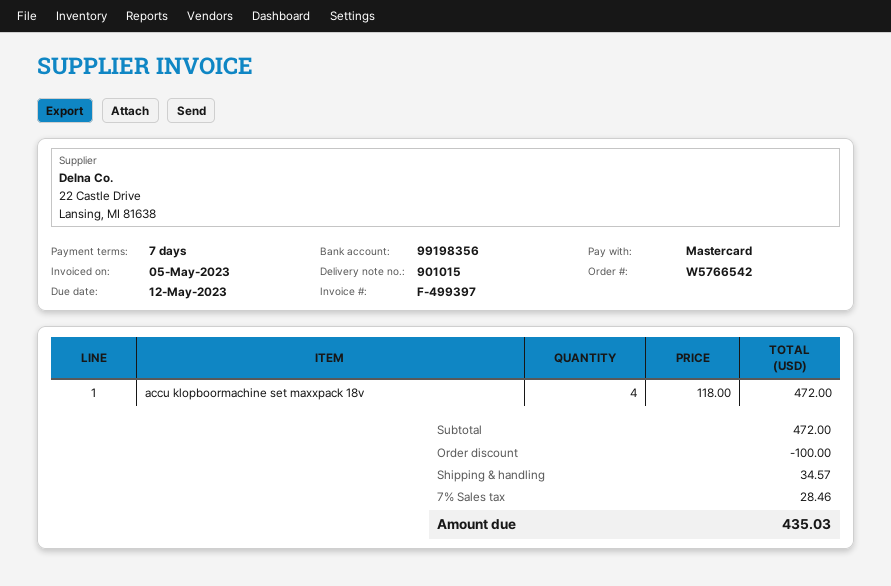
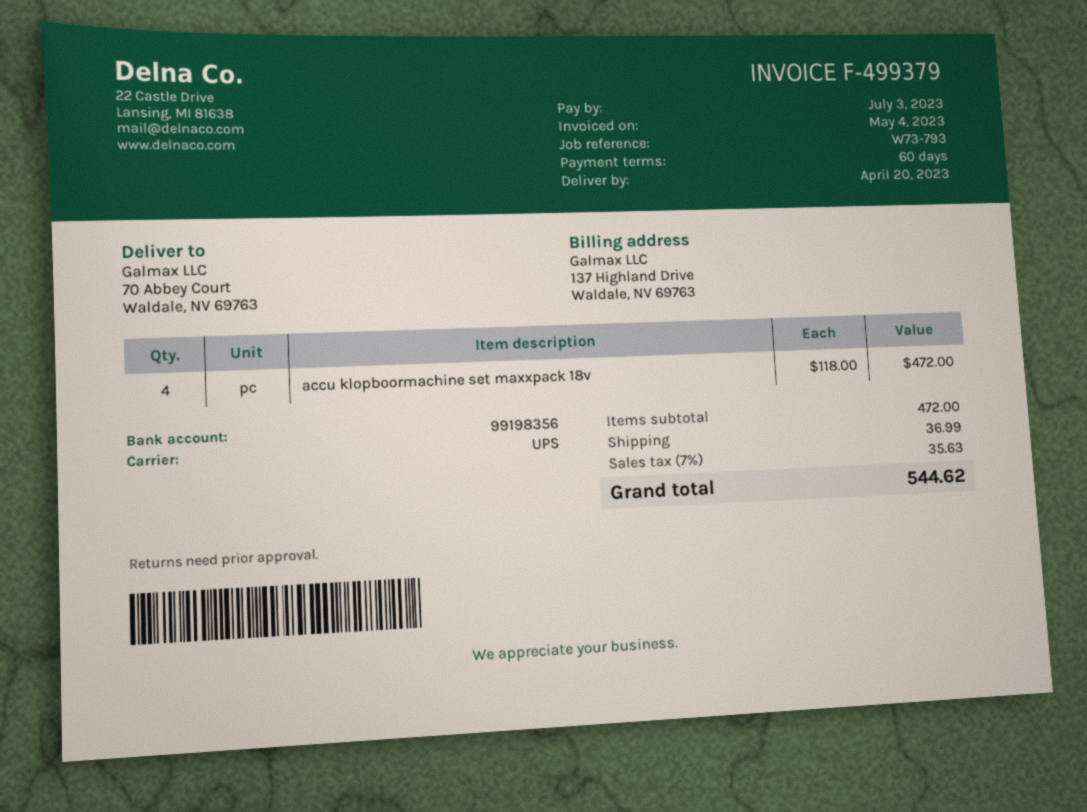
invoice number: F-499397 -> F-499379
invoice date: 2023-05-05 -> 2023-05-04
payment terms: 7 days -> 60 days
due date: 2023-05-12 -> 2023-07-03
discount: 100.00 -> none
shipping: 34.57 -> 36.99
tax: 7% = 28.46 -> 7% = 35.63
total: 435.03 -> 544.62

